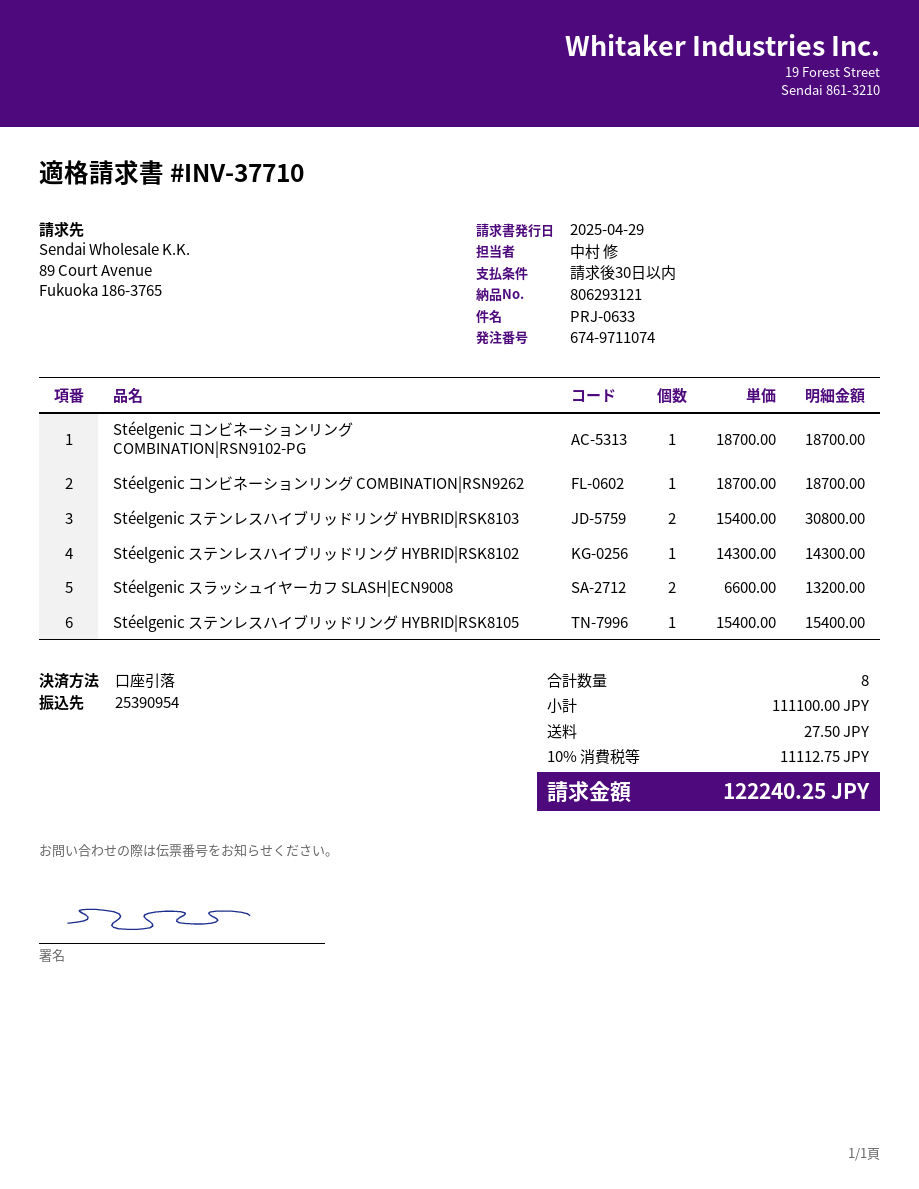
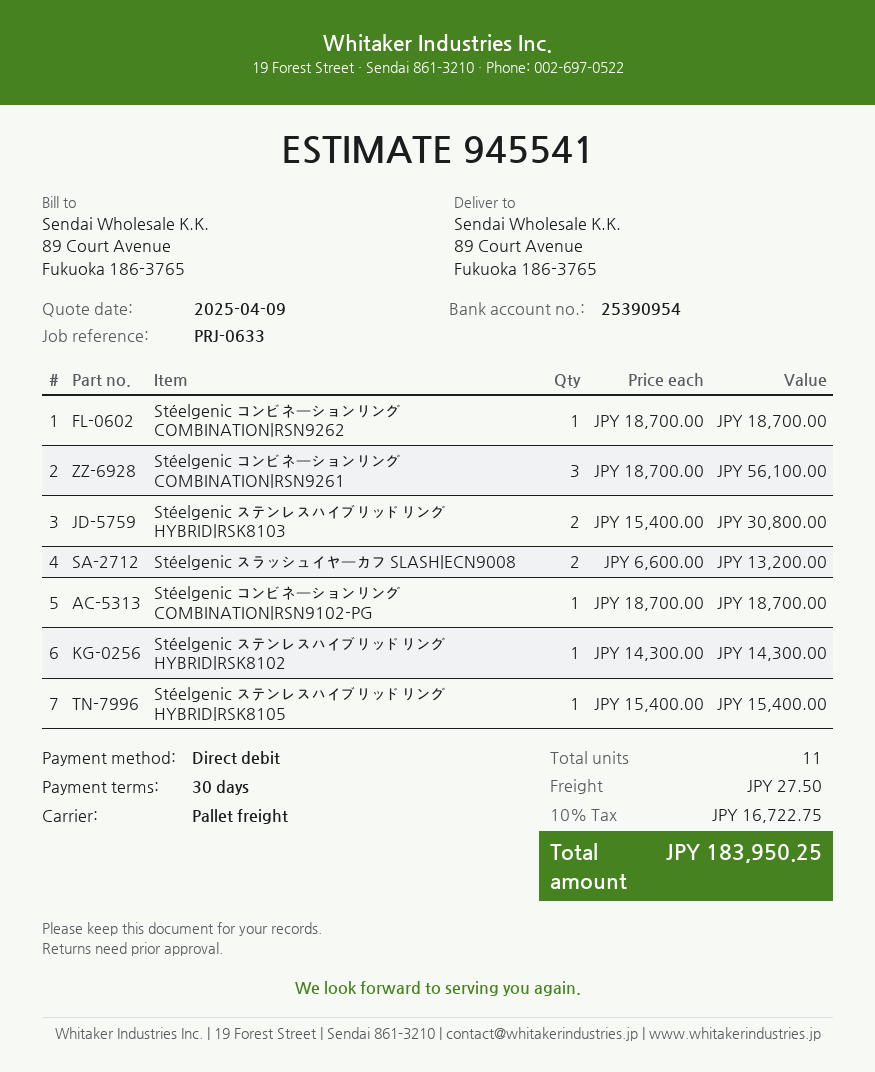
Stéelgenic コンビネーションリング COMBINATION|RSN9261: none -> 3 x 18700.00 = 56100.00
total quantity: 8 -> 11
tax: 10% = 11112.75 -> 10% = 16722.75
total: 122240.25 -> 183950.25

